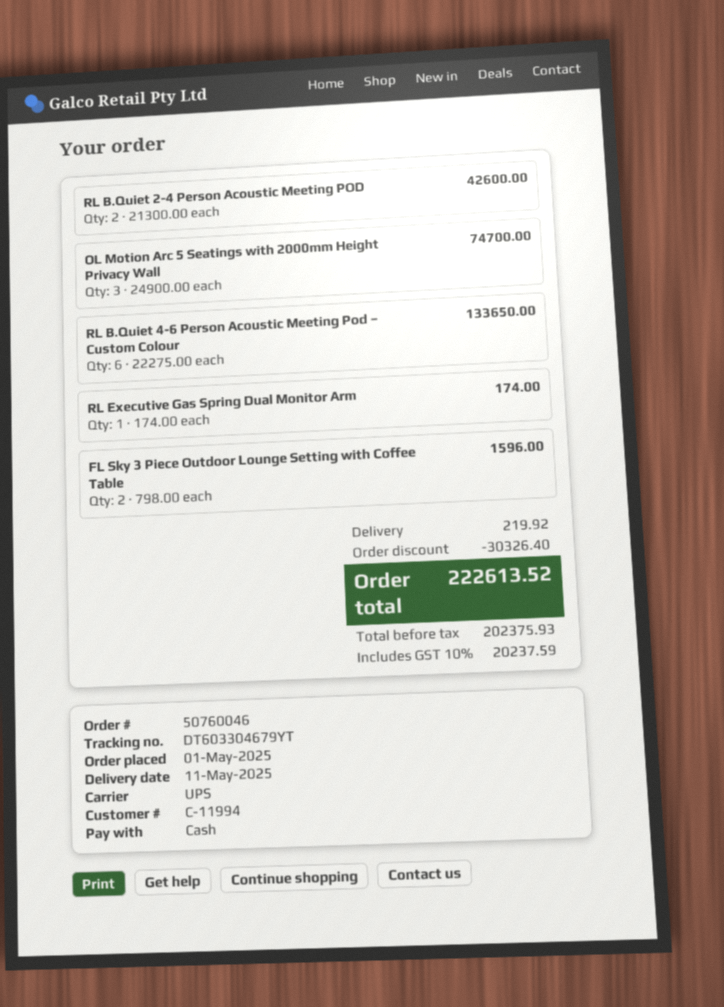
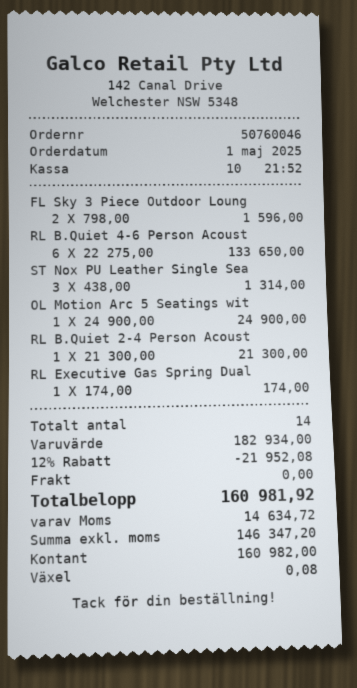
RL B.Quiet 2-4 Person Acoustic Meeting POD: 2 x 21300.00 = 42600.00 -> 1 x 21300.00 = 21300.00
OL Motion Arc 5 Seatings with 2000mm Height Privacy Wall: 3 x 24900.00 = 74700.00 -> 1 x 24900.00 = 24900.00
ST Nox PU Leather Single Sea: none -> 3 x 438.00 = 1314.00
discount: 30326.40 -> 21952.08
shipping: 219.92 -> 0.00
net: 202375.93 -> 146347.20
tax: 20237.59 -> 14634.72
total: 222613.52 -> 160981.92

